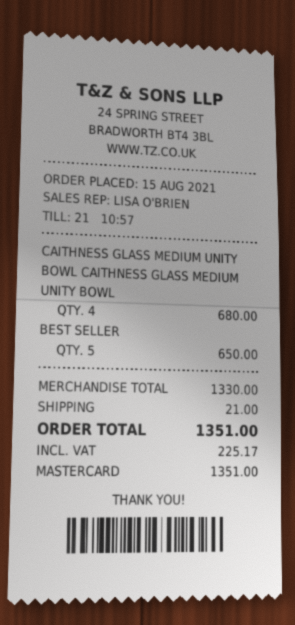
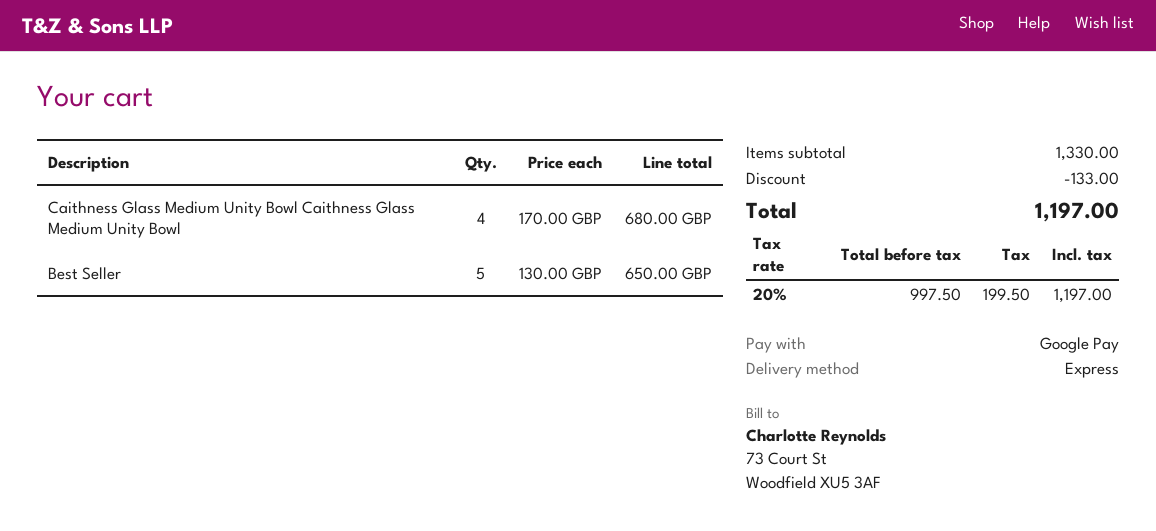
payment method: Mastercard -> Google Pay
discount: none -> 133.00
shipping: 21.00 -> none
tax: 225.17 -> 199.50
total: 1351.00 -> 1197.00

